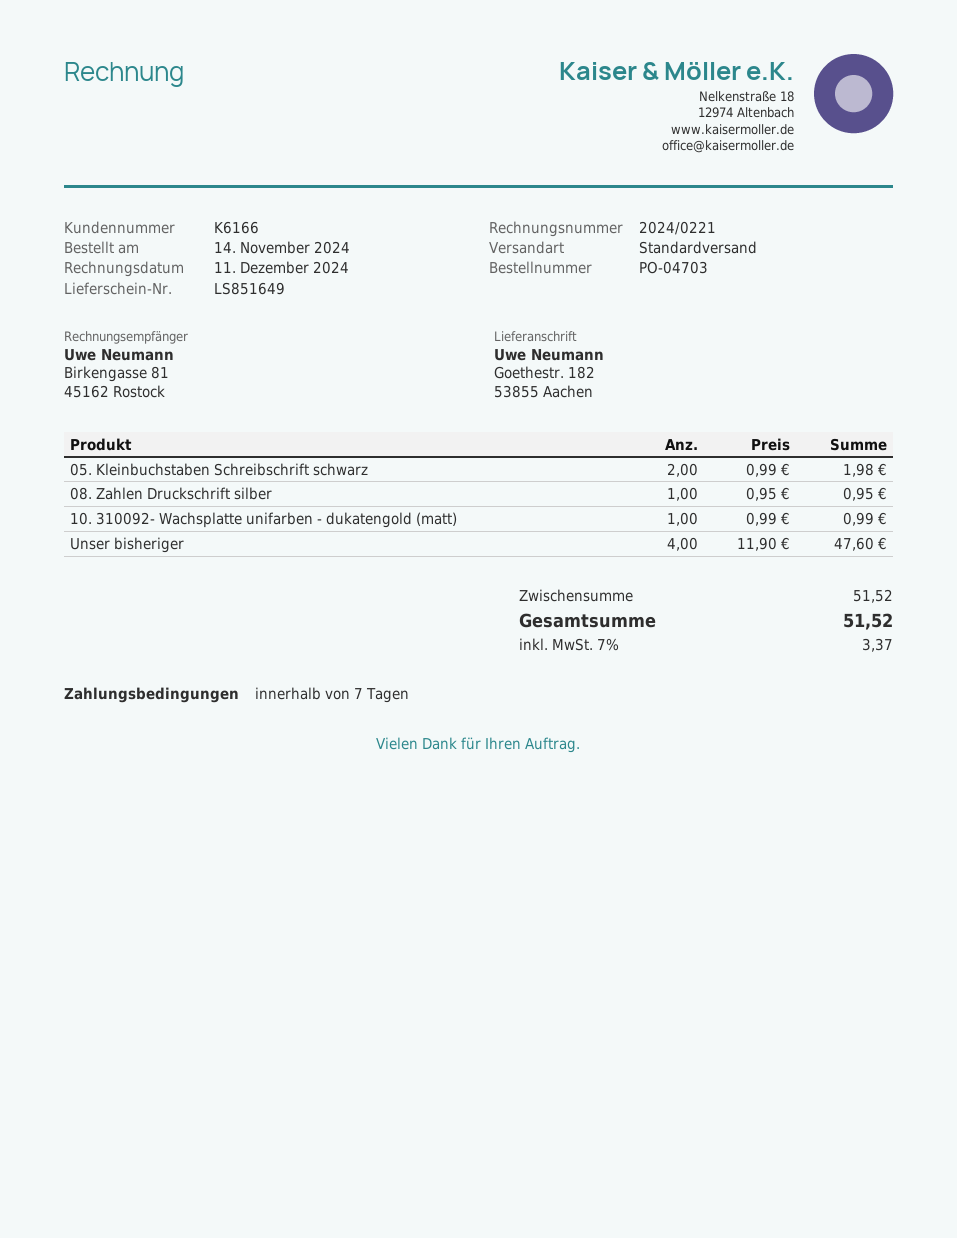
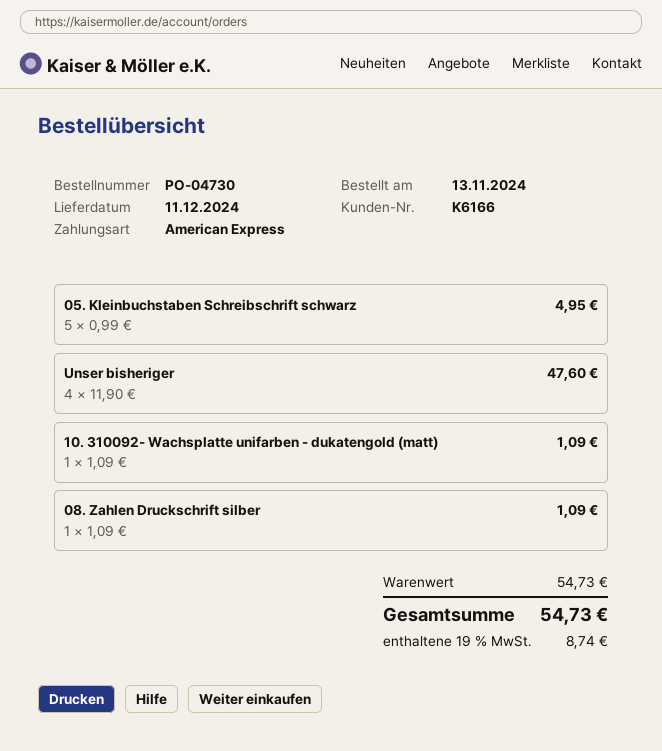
order number: PO-04703 -> PO-04730
order date: 2024-11-14 -> 2024-11-13
05. Kleinbuchstaben Schreibschrift schwarz: 2 x 0.99 = 1.98 -> 5 x 0.99 = 4.95
08. Zahlen Druckschrift silber: 1 x 0.95 = 0.95 -> 1 x 1.09 = 1.09
10. 310092- Wachsplatte unifarben - dukatengold (matt): 1 x 0.99 = 0.99 -> 1 x 1.09 = 1.09
subtotal: 51.52 -> 54.73
tax: 7% = 3.37 -> 19% = 8.74
total: 51.52 -> 54.73

